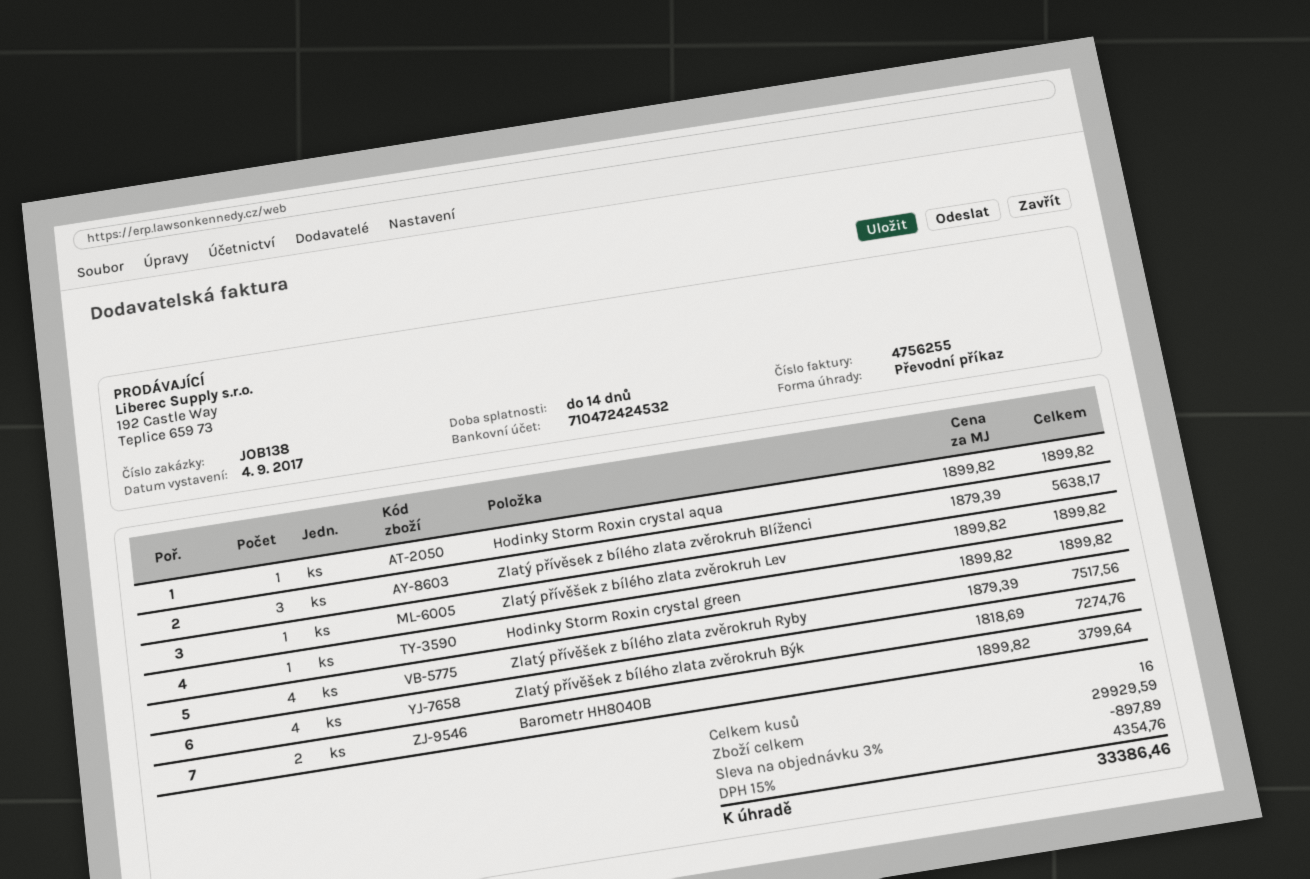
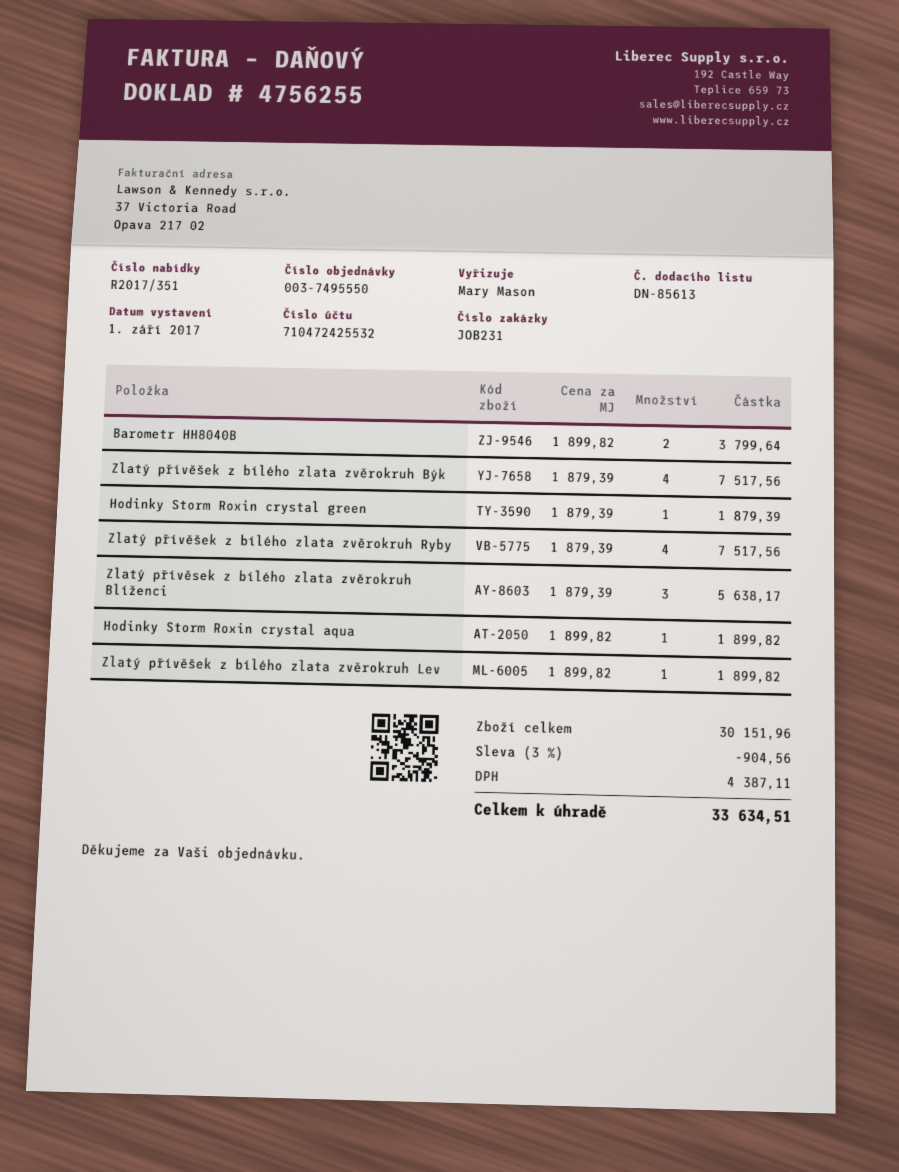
invoice date: 2017-09-04 -> 2017-09-01
reference: JOB138 -> JOB231
bank account: 710472424532 -> 710472425532
Hodinky Storm Roxin crystal green: 1 x 1899.82 = 1899.82 -> 1 x 1879.39 = 1879.39
Zlatý přívěšek z bílého zlata zvěrokruh Býk: 4 x 1818.69 = 7274.76 -> 4 x 1879.39 = 7517.56
subtotal: 29929.59 -> 30151.96
discount: 3% = 897.89 -> 3% = 904.56
tax: 4354.76 -> 4387.11
total: 33386.46 -> 33634.51

